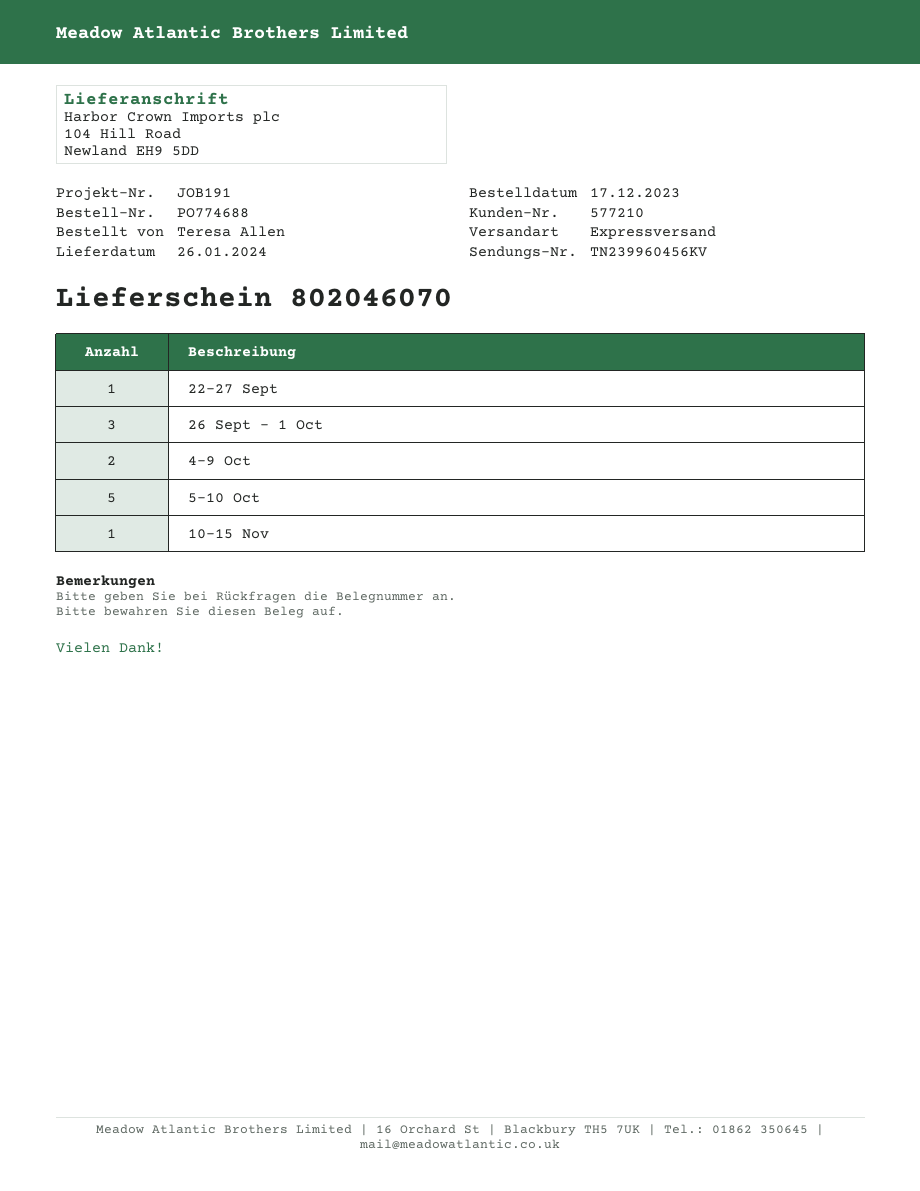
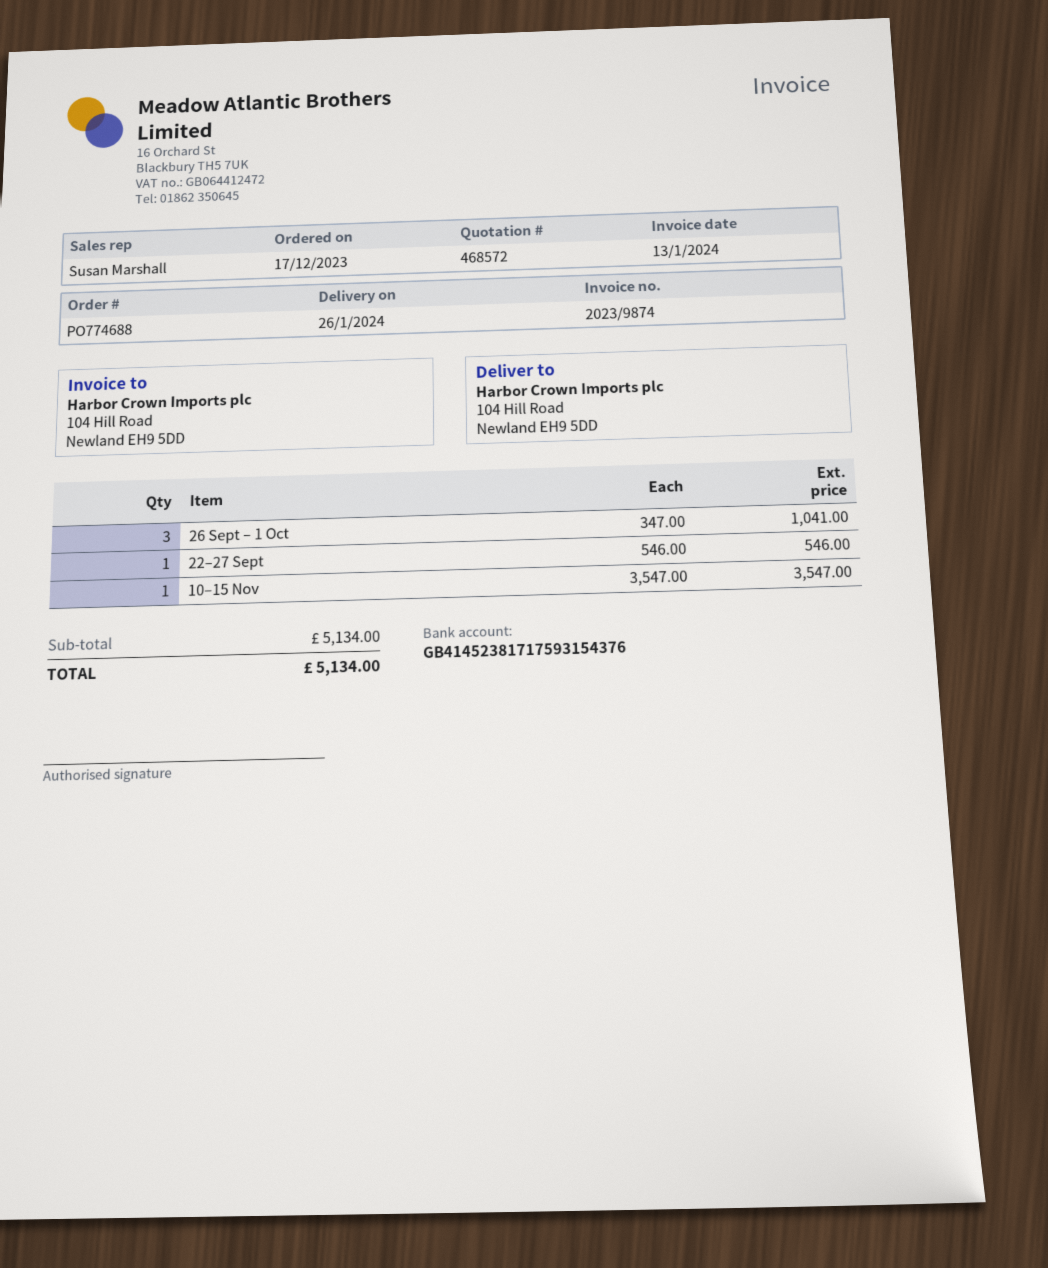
4–9 Oct: 2 -> none
5–10 Oct: 5 -> none

